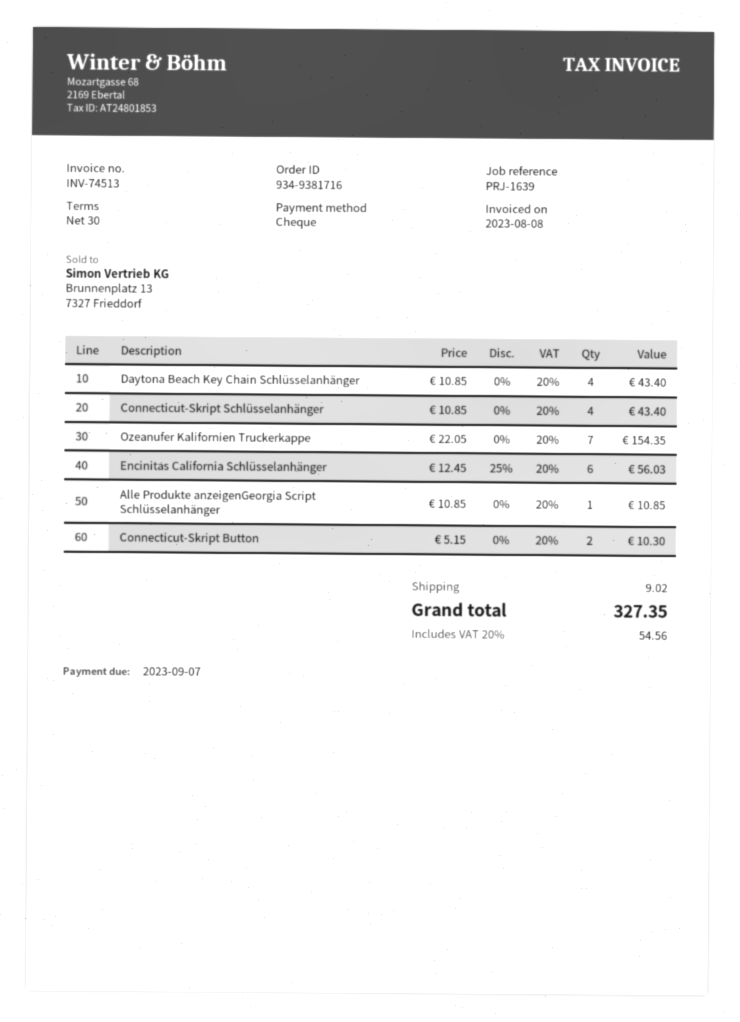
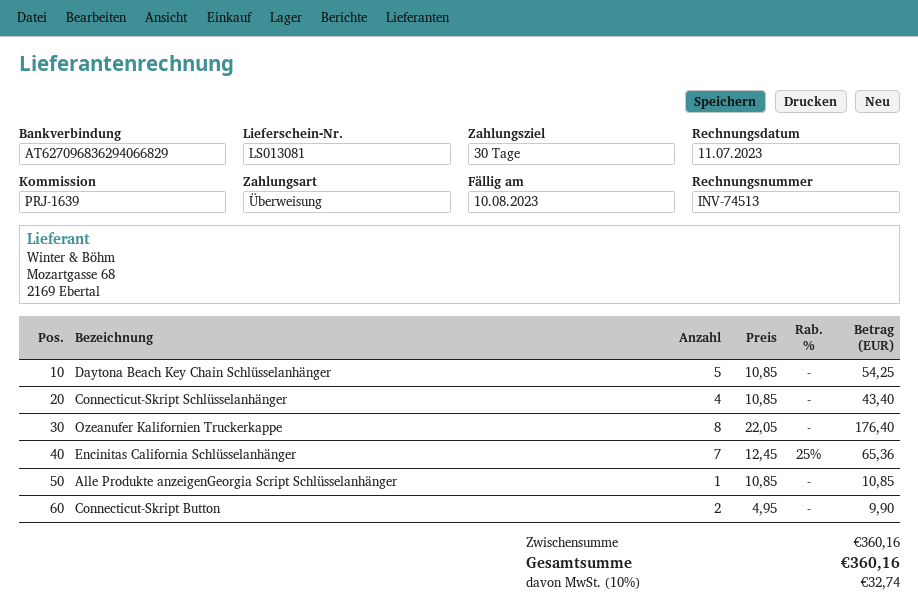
invoice date: 2023-08-08 -> 2023-07-11
due date: 2023-09-07 -> 2023-08-10
payment method: cheque -> bank transfer
Daytona Beach Key Chain Schlüsselanhänger: 4 x 10.85 = 43.40 -> 5 x 10.85 = 54.25
Ozeanufer Kalifornien Truckerkappe: 7 x 22.05 = 154.35 -> 8 x 22.05 = 176.40
Encinitas California Schlüsselanhänger: 6 x 12.45 - 25% = 56.03 -> 7 x 12.45 - 25% = 65.36
Connecticut-Skript Button: 2 x 5.15 = 10.30 -> 2 x 4.95 = 9.90
shipping: 9.02 -> none
tax: 20% = 54.56 -> 10% = 32.74
total: 327.35 -> 360.16

